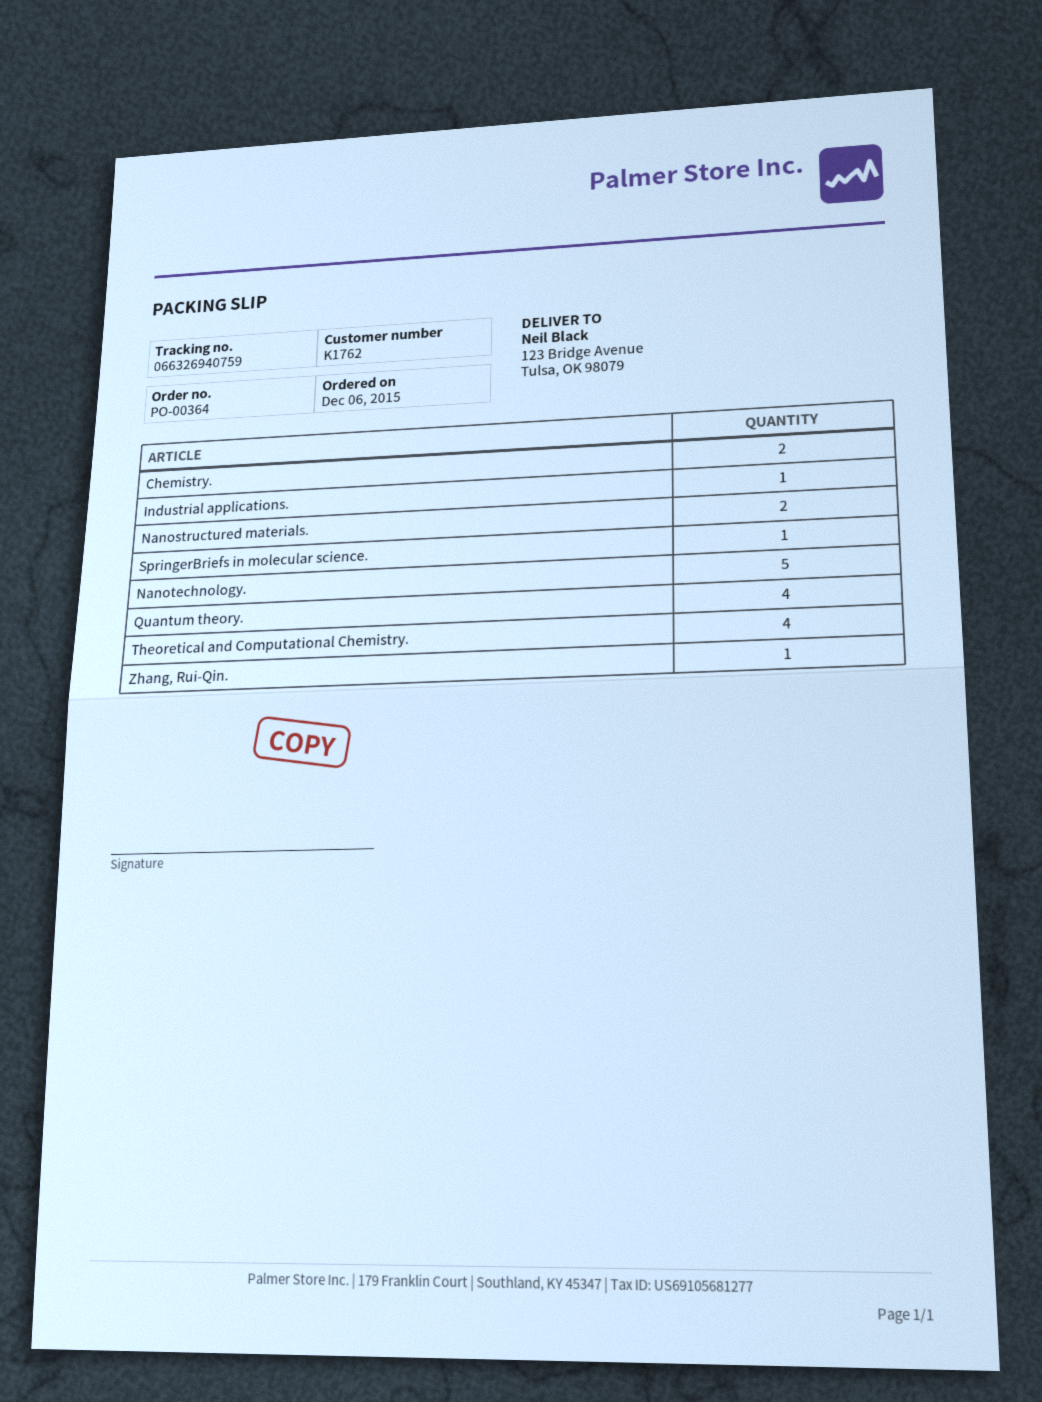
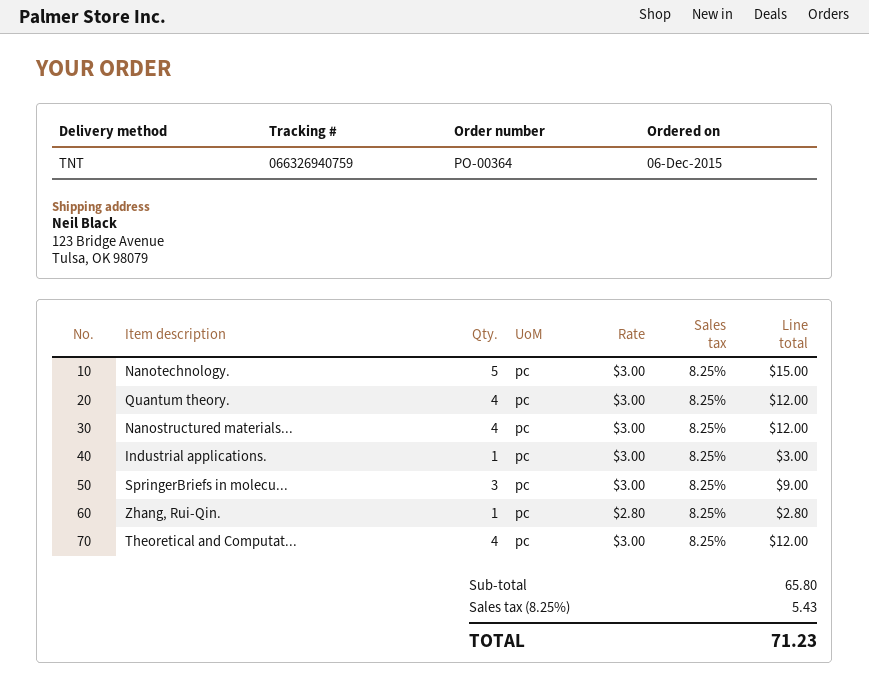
Chemistry.: 2 -> none
Nanostructured materials.: 2 -> 4
SpringerBriefs in molecular science.: 1 -> 3

